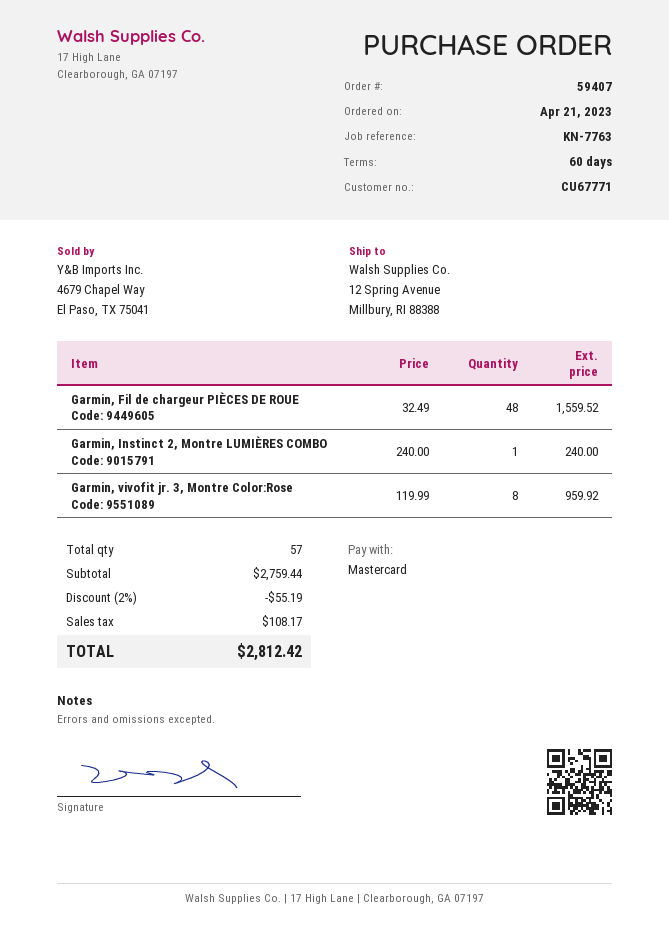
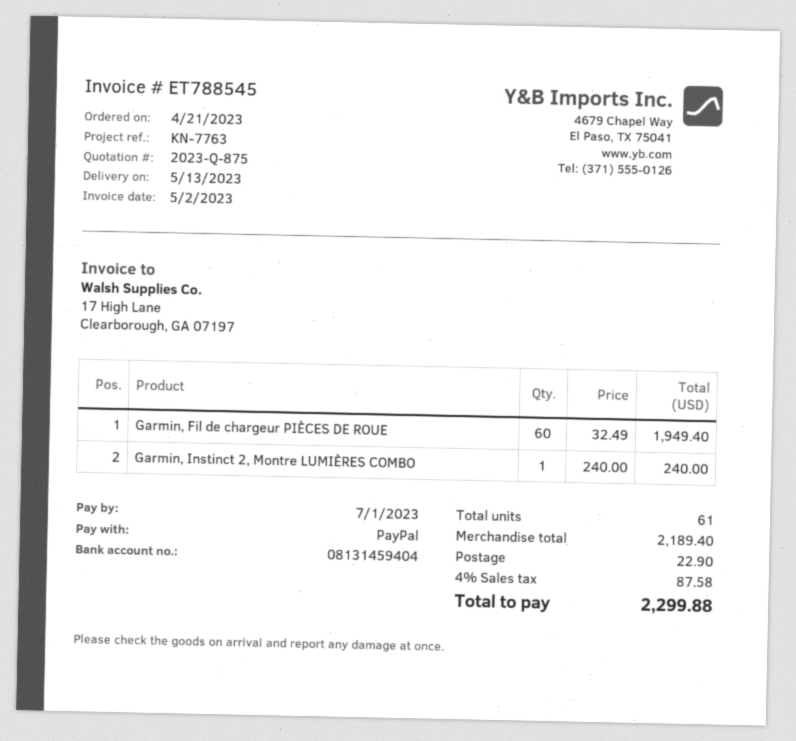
payment method: Mastercard -> PayPal
Garmin, Fil de chargeur PIÈCES DE ROUE: 48 x 32.49 = 1559.52 -> 60 x 32.49 = 1949.40
Garmin, vivofit jr. 3, Montre Color:Rose: 8 x 119.99 = 959.92 -> none
total quantity: 57 -> 61
subtotal: 2759.44 -> 2189.40
discount: 2% = 55.19 -> none
shipping: none -> 22.90
tax: 108.17 -> 87.58
total: 2812.42 -> 2299.88

